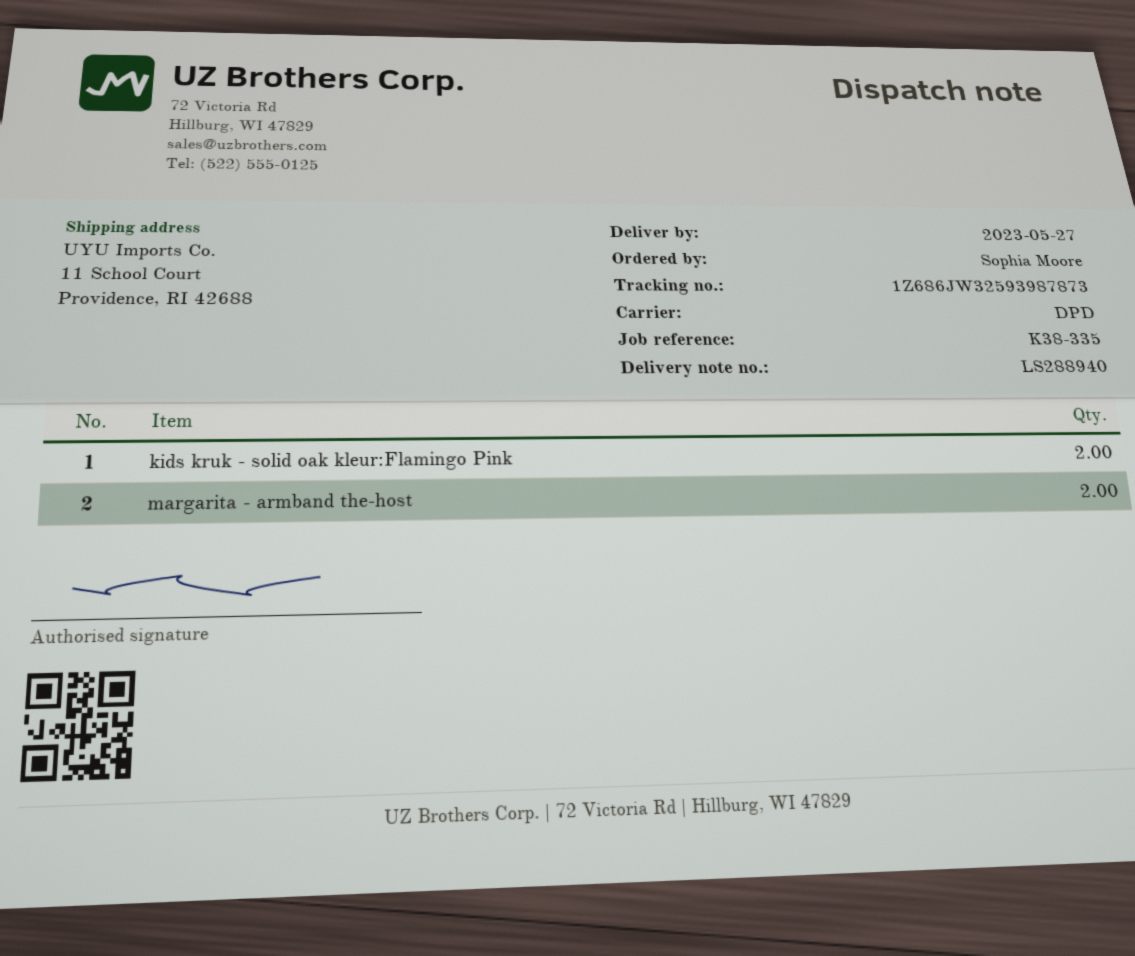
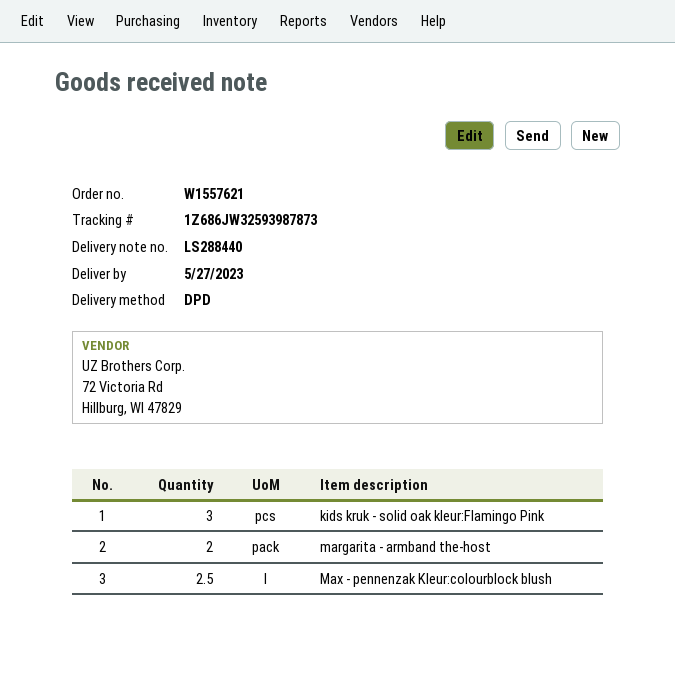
delivery note number: LS288940 -> LS288440
kids kruk - solid oak kleur:Flamingo Pink: 2 -> 3
Max - pennenzak Kleur:colourblock blush: none -> 2.5

